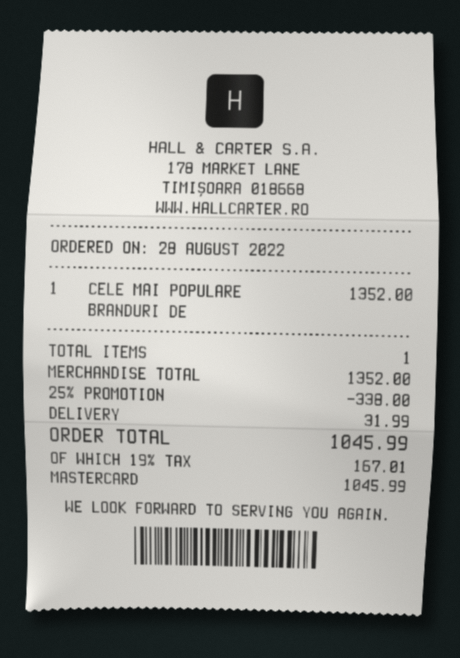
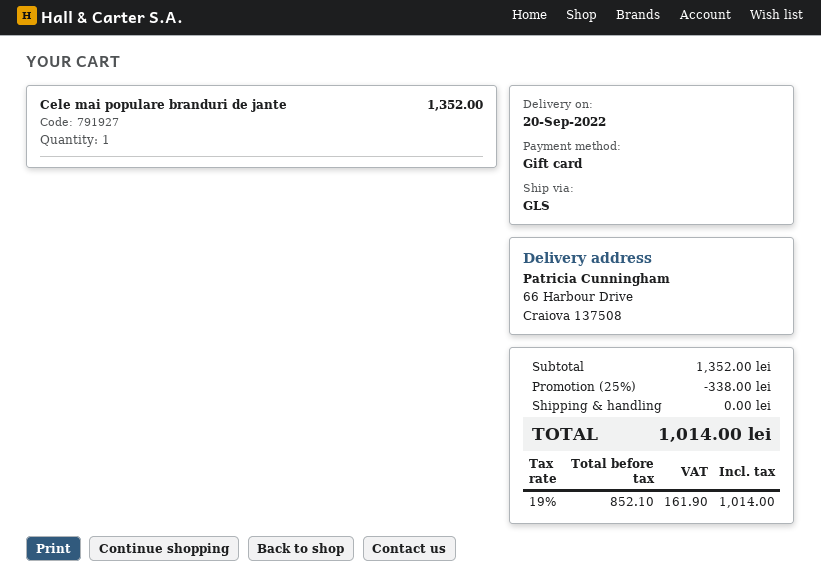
payment method: Mastercard -> gift card
shipping: 31.99 -> 0.00
tax: 19% = 167.01 -> 19% = 161.90
total: 1045.99 -> 1014.00

